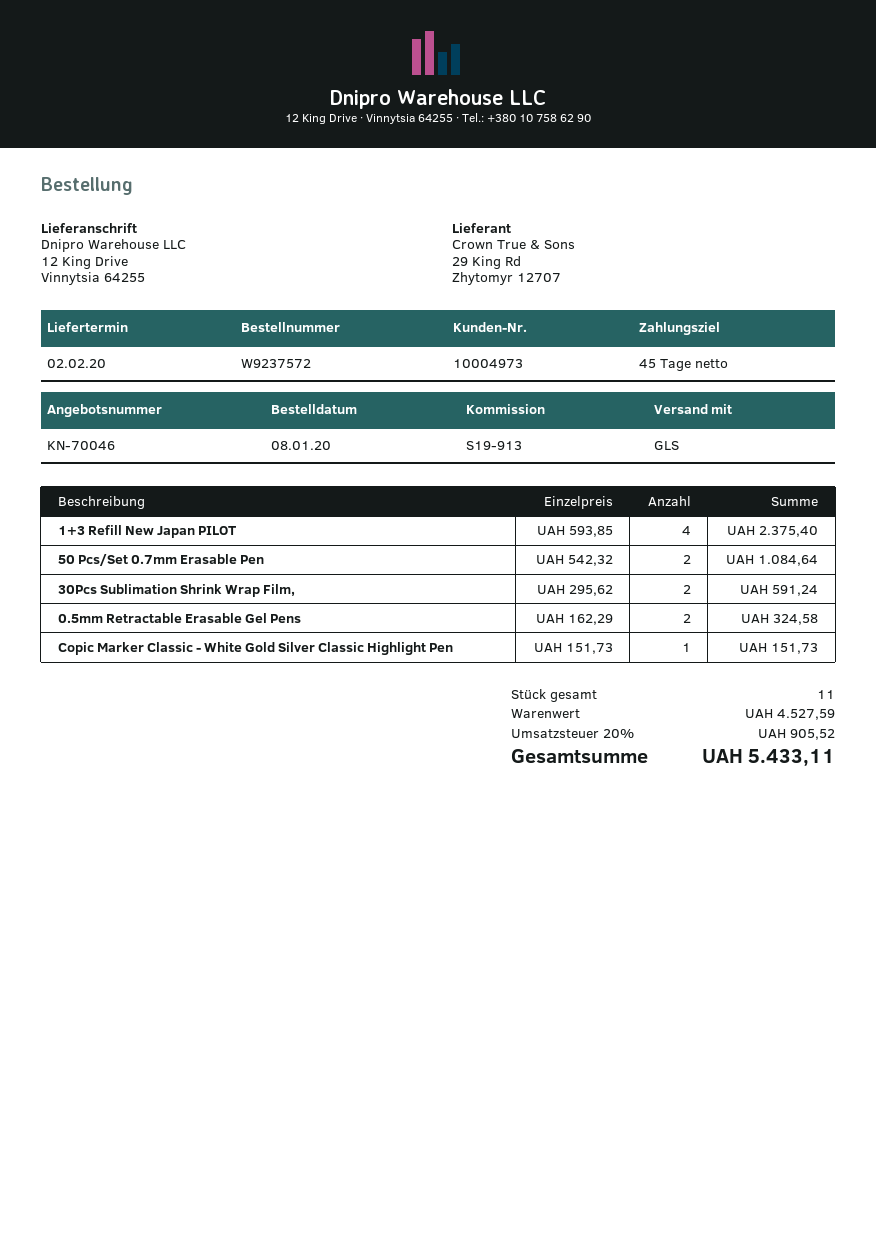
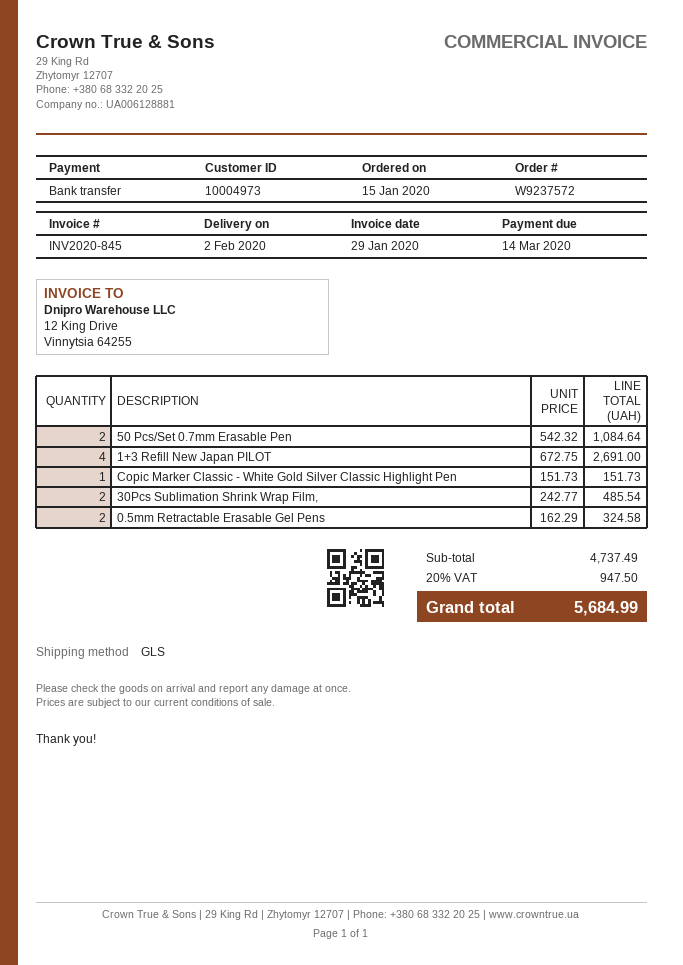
order date: 2020-01-08 -> 2020-01-15
1+3 Refill New Japan PILOT: 4 x 593.85 = 2375.40 -> 4 x 672.75 = 2691.00
30Pcs Sublimation Shrink Wrap Film,: 2 x 295.62 = 591.24 -> 2 x 242.77 = 485.54
subtotal: 4527.59 -> 4737.49
tax: 20% = 905.52 -> 20% = 947.50
total: 5433.11 -> 5684.99

